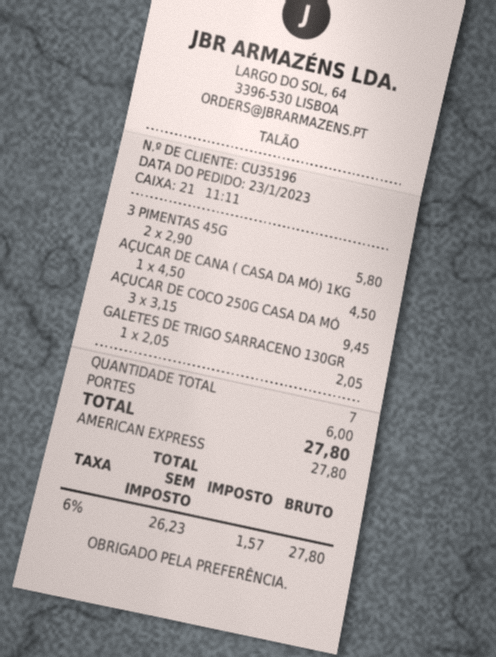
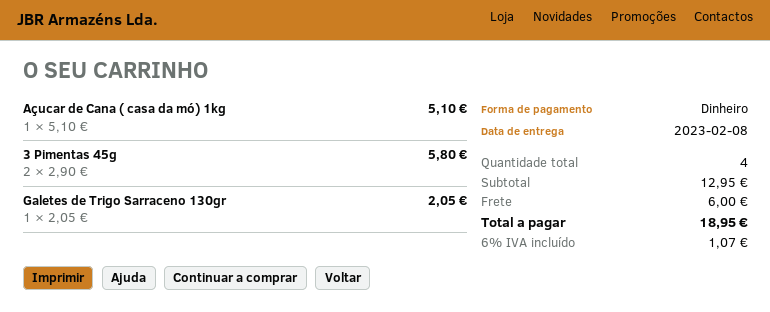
payment method: American Express -> cash
AÇUCAR DE CANA ( CASA DA MÓ) 1KG: 1 x 4.50 = 4.50 -> 1 x 5.10 = 5.10
AÇUCAR DE COCO 250G CASA DA MÓ: 3 x 3.15 = 9.45 -> none
total quantity: 7 -> 4
tax: 6% = 1.57 -> 6% = 1.07
total: 27.80 -> 18.95

